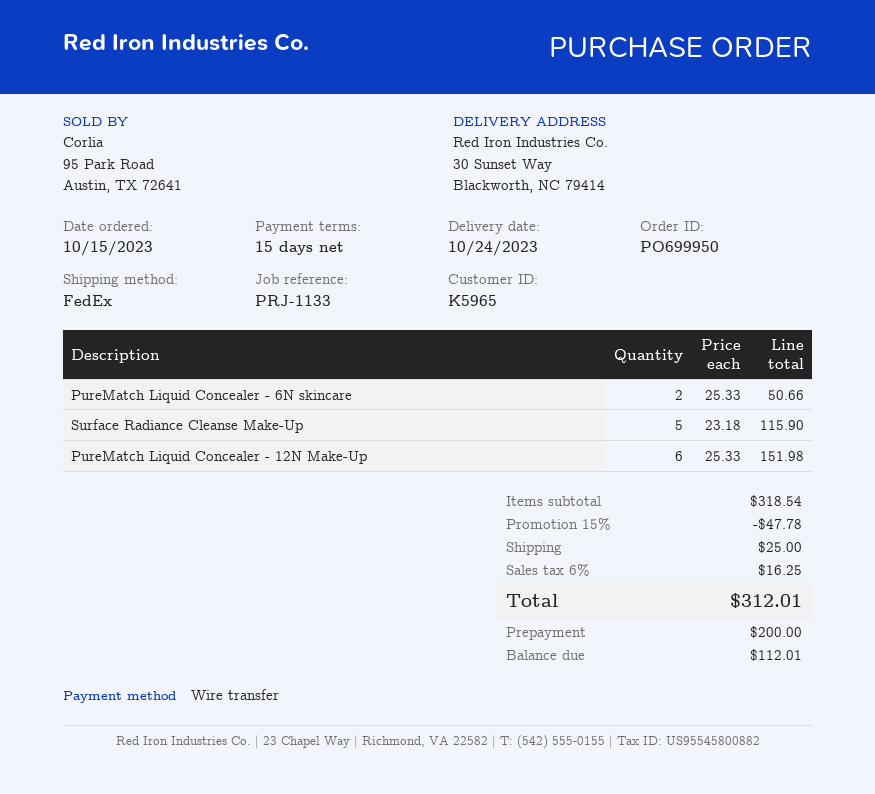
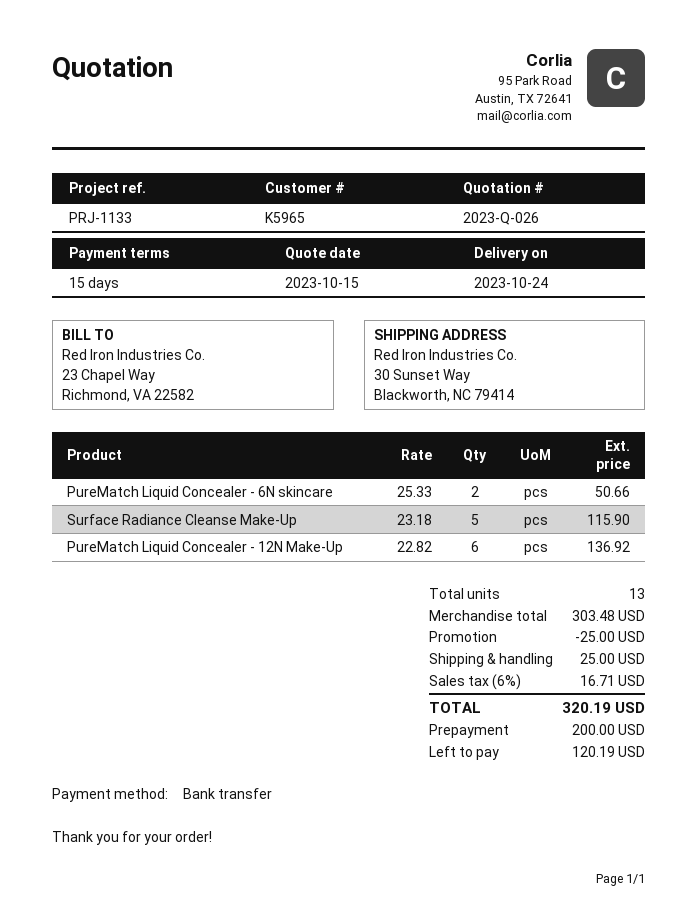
PureMatch Liquid Concealer - 12N Make-Up: 6 x 25.33 = 151.98 -> 6 x 22.82 = 136.92
subtotal: 318.54 -> 303.48
discount: 47.78 -> 25.00
tax: 6% = 16.25 -> 6% = 16.71
total: 312.01 -> 320.19
balance: 112.01 -> 120.19

